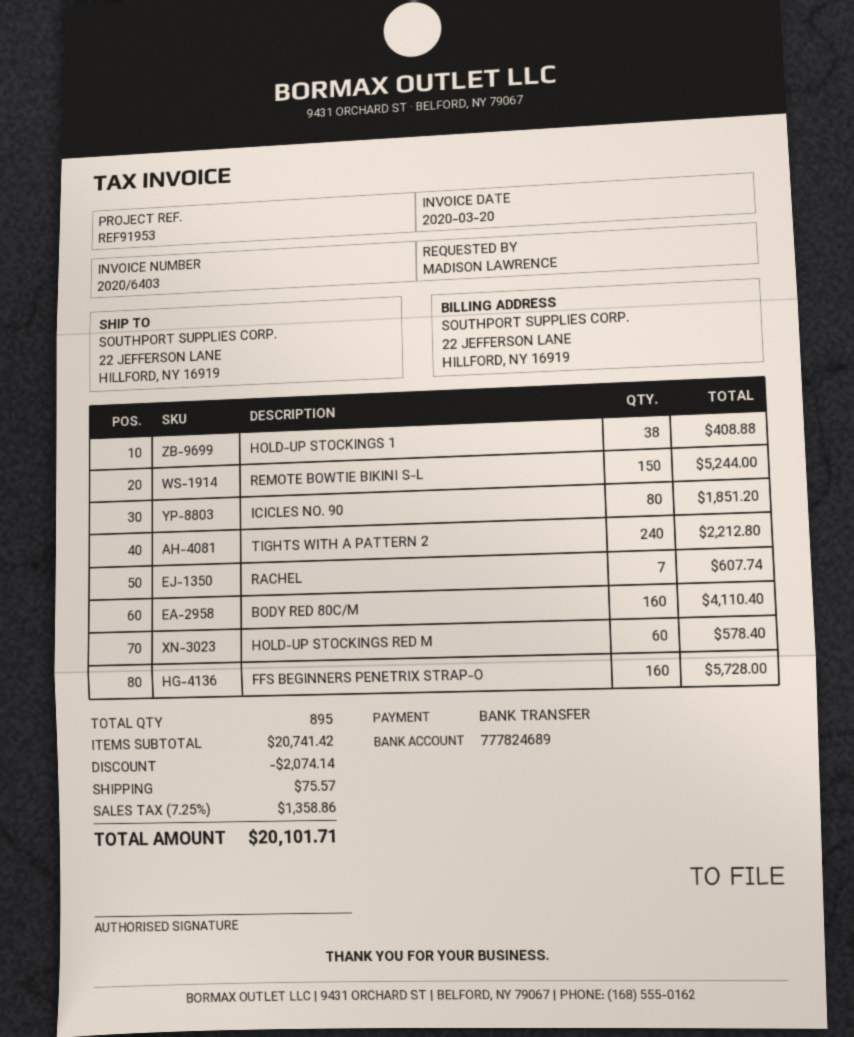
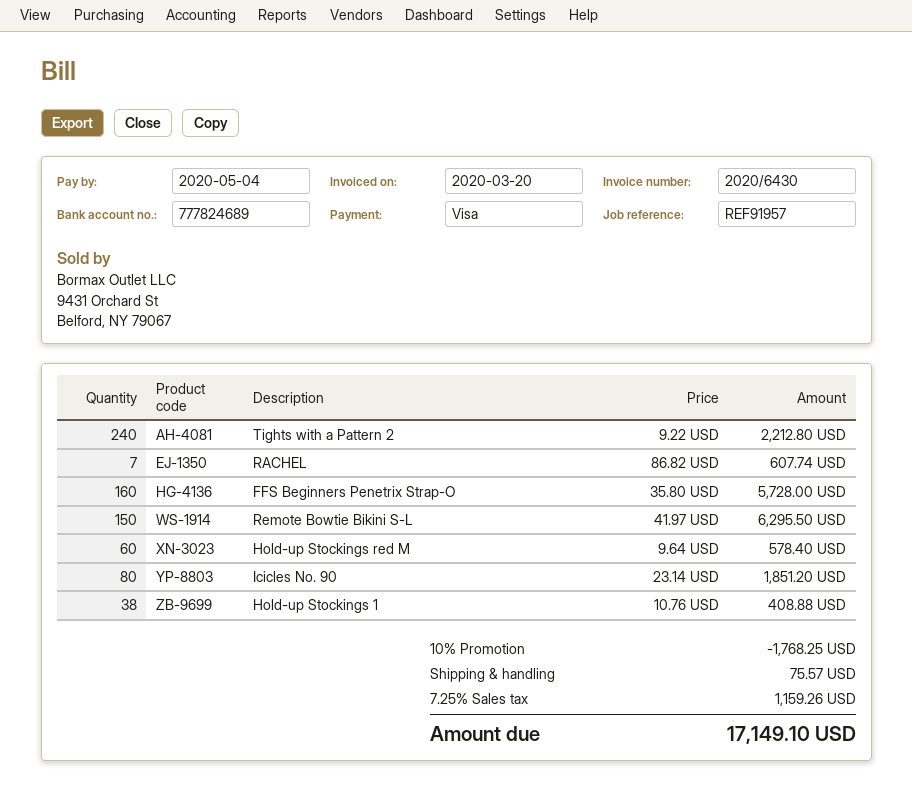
invoice number: 2020/6403 -> 2020/6430
reference: REF91953 -> REF91957
payment method: bank transfer -> Visa
REMOTE BOWTIE BIKINI S-L: 150 for 5244.00 -> 150 for 6295.50
BODY RED 80C/M: 160 for 4110.40 -> none
discount: 2074.14 -> 1768.25
tax: 7.25% = 1358.86 -> 7.25% = 1159.26
total: 20101.71 -> 17149.10

